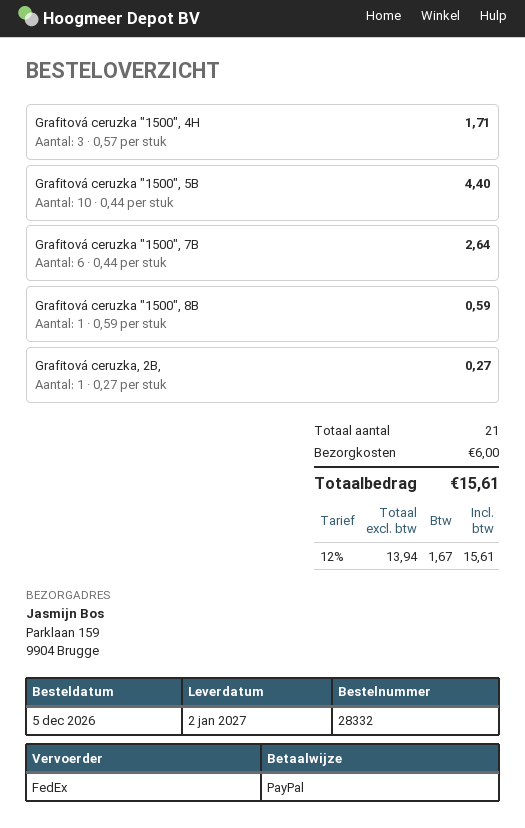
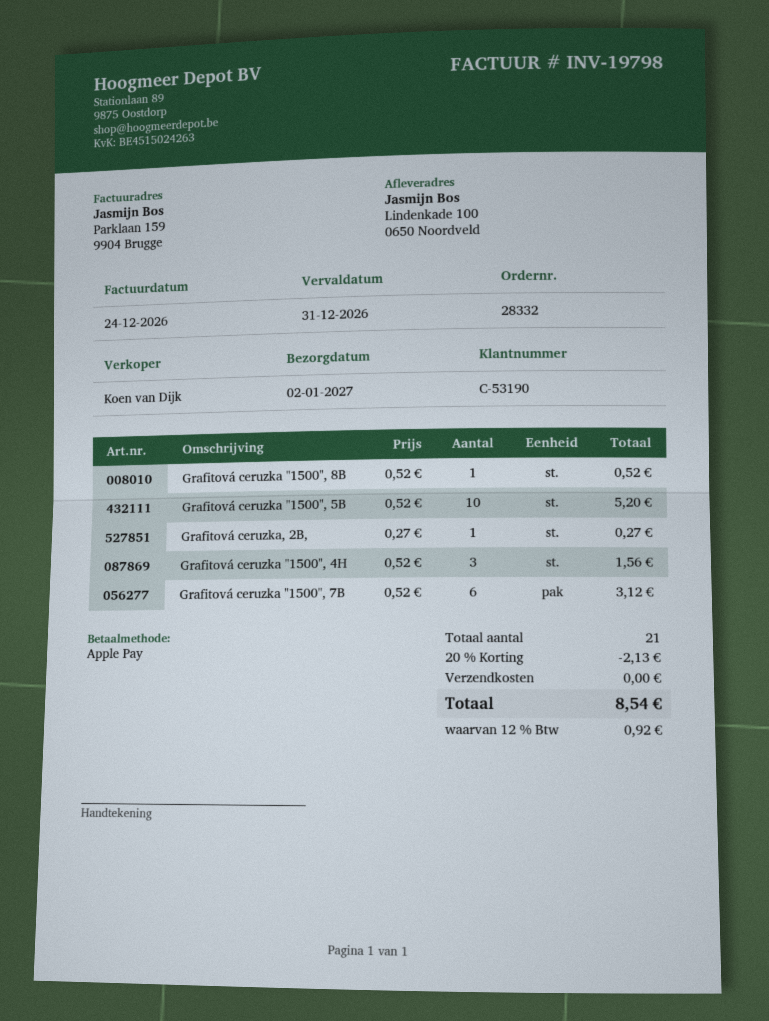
payment method: PayPal -> Apple Pay
ship to: Parklaan 159, 9904 Brugge -> Lindenkade 100, 0650 Noordveld
Grafitová ceruzka "1500", 4H: 3 x 0.57 = 1.71 -> 3 x 0.52 = 1.56
Grafitová ceruzka "1500", 5B: 10 x 0.44 = 4.40 -> 10 x 0.52 = 5.20
Grafitová ceruzka "1500", 7B: 6 x 0.44 = 2.64 -> 6 x 0.52 = 3.12
Grafitová ceruzka "1500", 8B: 1 x 0.59 = 0.59 -> 1 x 0.52 = 0.52
discount: none -> 20% = 2.13
shipping: 6.00 -> 0.00
tax: 12% = 1.67 -> 12% = 0.92
total: 15.61 -> 8.54

